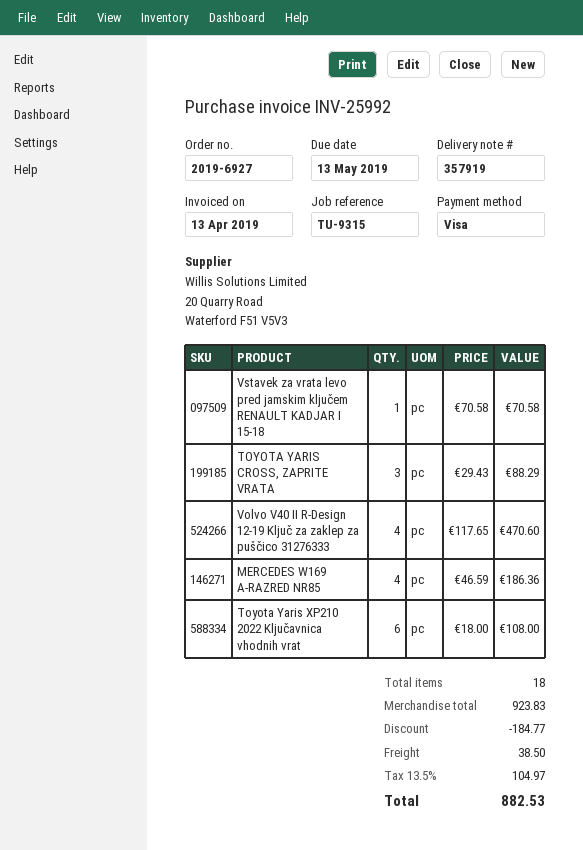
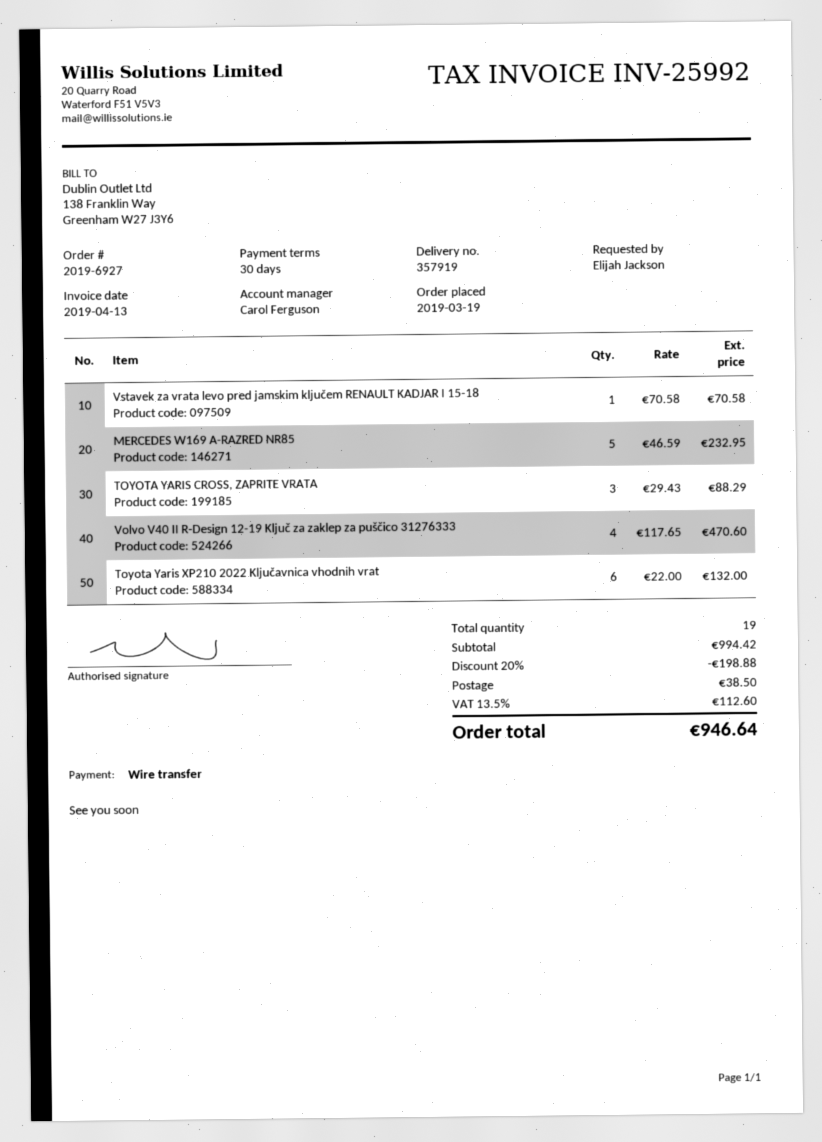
payment method: Visa -> bank transfer
MERCEDES W169 A-RAZRED NR85: 4 x 46.59 = 186.36 -> 5 x 46.59 = 232.95
Toyota Yaris XP210 2022 Ključavnica vhodnih vrat: 6 x 18.00 = 108.00 -> 6 x 22.00 = 132.00
total quantity: 18 -> 19
subtotal: 923.83 -> 994.42
discount: 184.77 -> 198.88
tax: 13.5% = 104.97 -> 13.5% = 112.60
total: 882.53 -> 946.64

